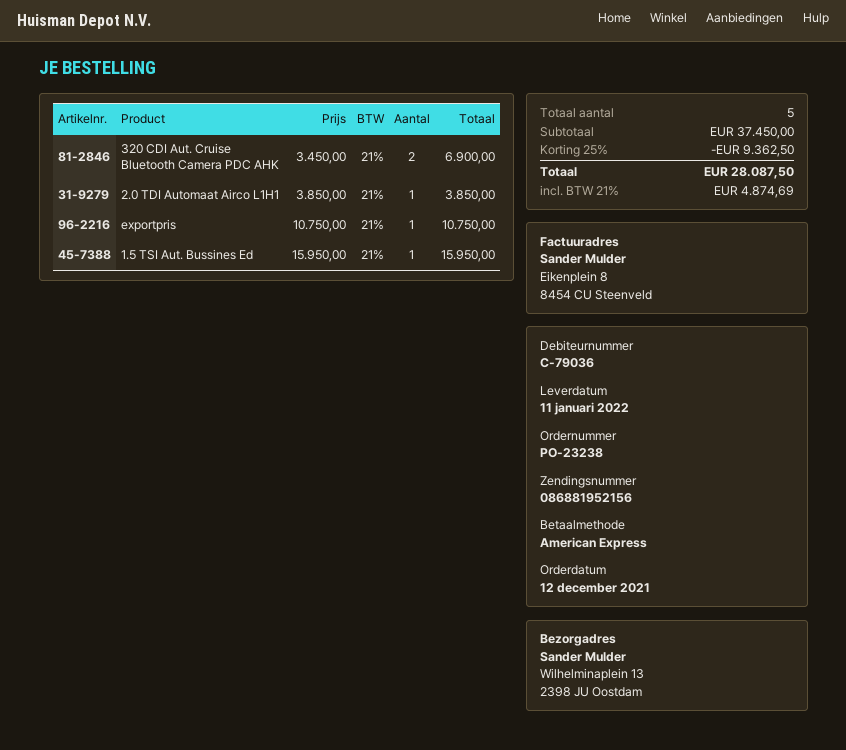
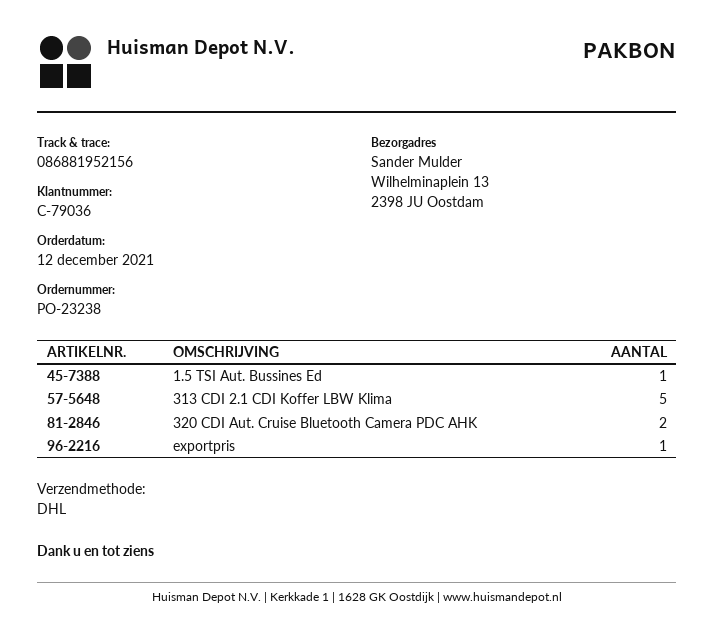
2.0 TDI Automaat Airco L1H1: 1 -> none
313 CDI 2.1 CDI Koffer LBW Klima: none -> 5

